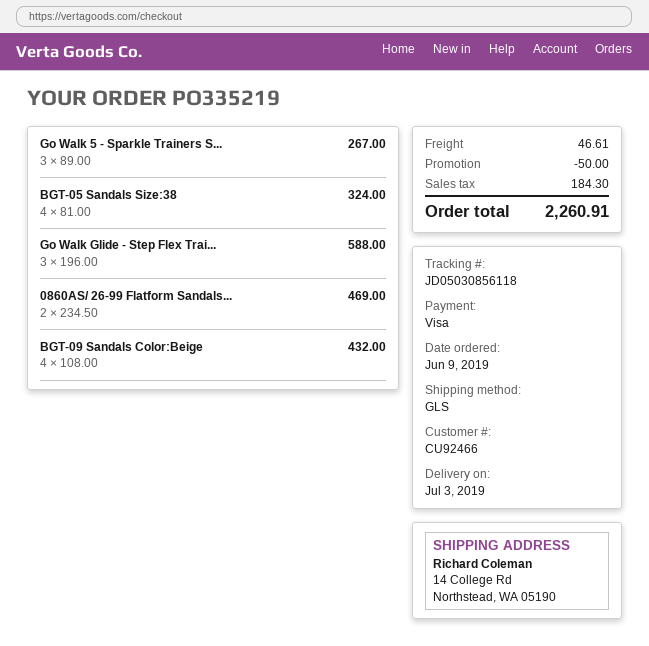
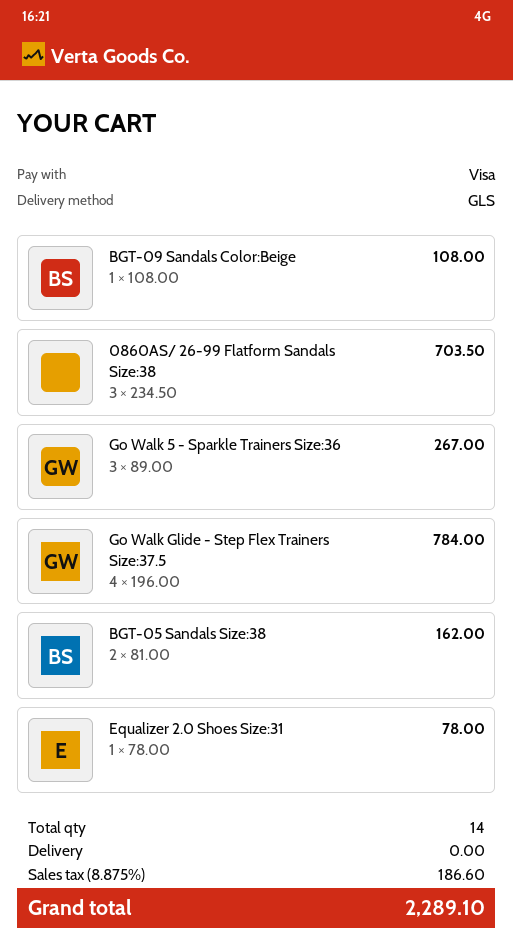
BGT-05 Sandals Size:38: 4 x 81.00 = 324.00 -> 2 x 81.00 = 162.00
Go Walk Glide - Step Flex Trai...: 3 x 196.00 = 588.00 -> 4 x 196.00 = 784.00
0860AS/ 26-99 Flatform Sandals...: 2 x 234.50 = 469.00 -> 3 x 234.50 = 703.50
BGT-09 Sandals Color:Beige: 4 x 108.00 = 432.00 -> 1 x 108.00 = 108.00
Equalizer 2.0 Shoes Size:31: none -> 1 x 78.00 = 78.00
discount: 50.00 -> none
shipping: 46.61 -> 0.00
tax: 184.30 -> 186.60
total: 2260.91 -> 2289.10

